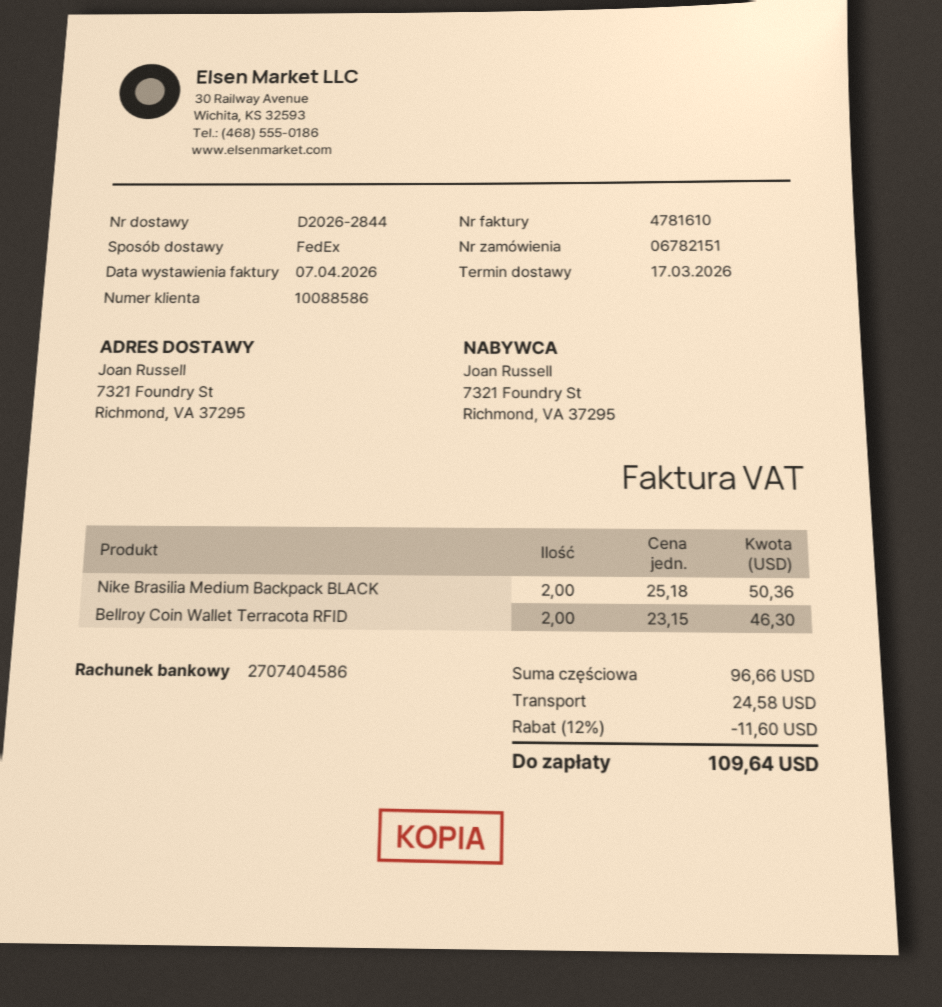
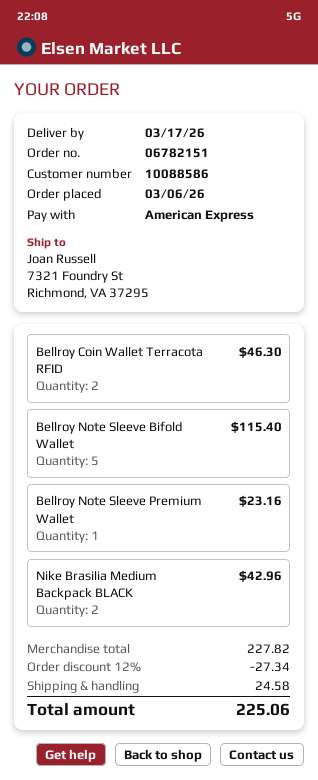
Nike Brasilia Medium Backpack BLACK: 2 for 50.36 -> 2 for 42.96
Bellroy Note Sleeve Bifold Wallet: none -> 5 for 115.40
Bellroy Note Sleeve Premium Wallet: none -> 1 for 23.16
subtotal: 96.66 -> 227.82
discount: 12% = 11.60 -> 12% = 27.34
total: 109.64 -> 225.06

